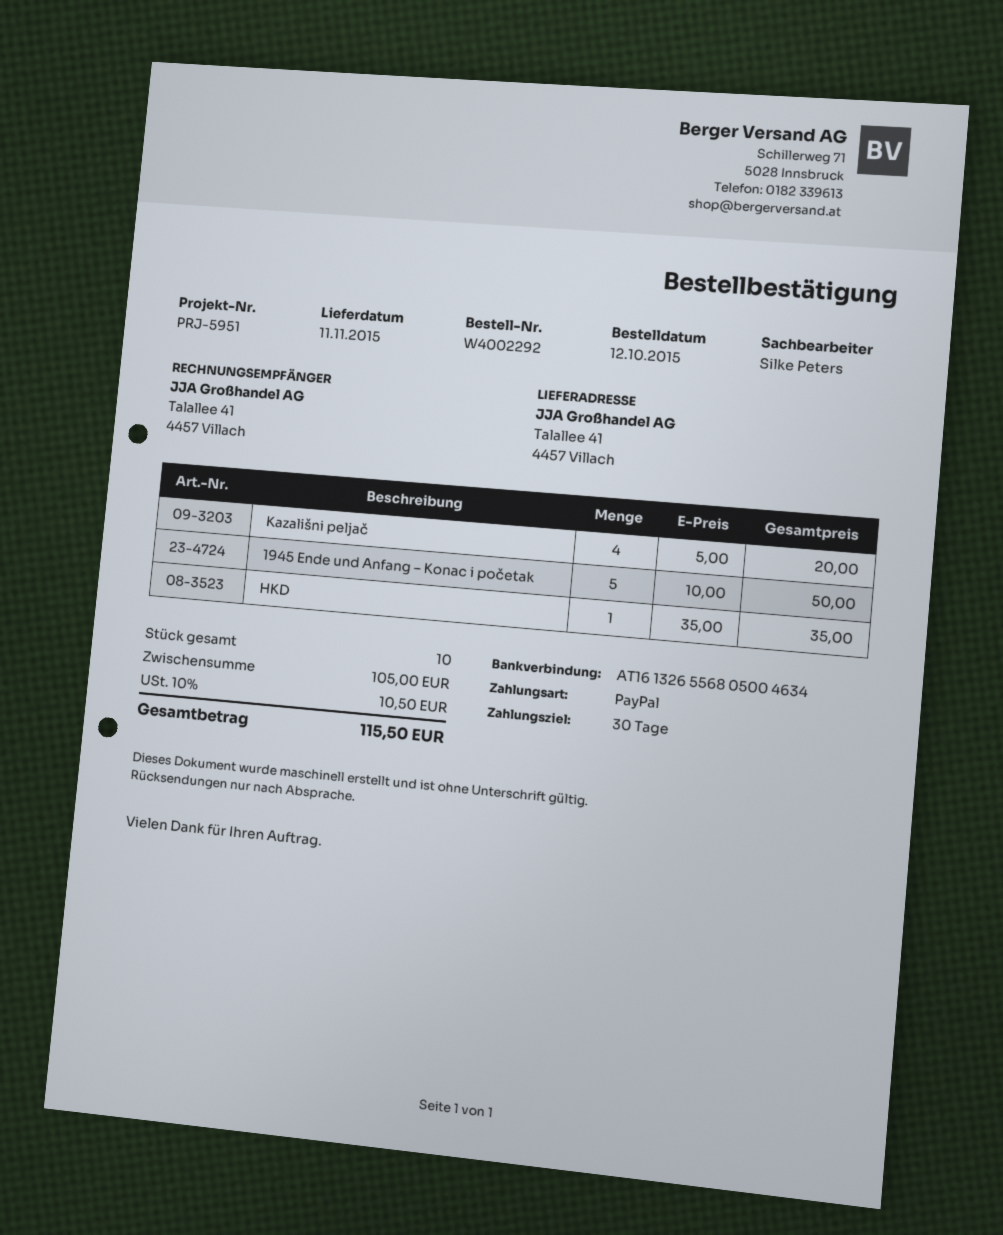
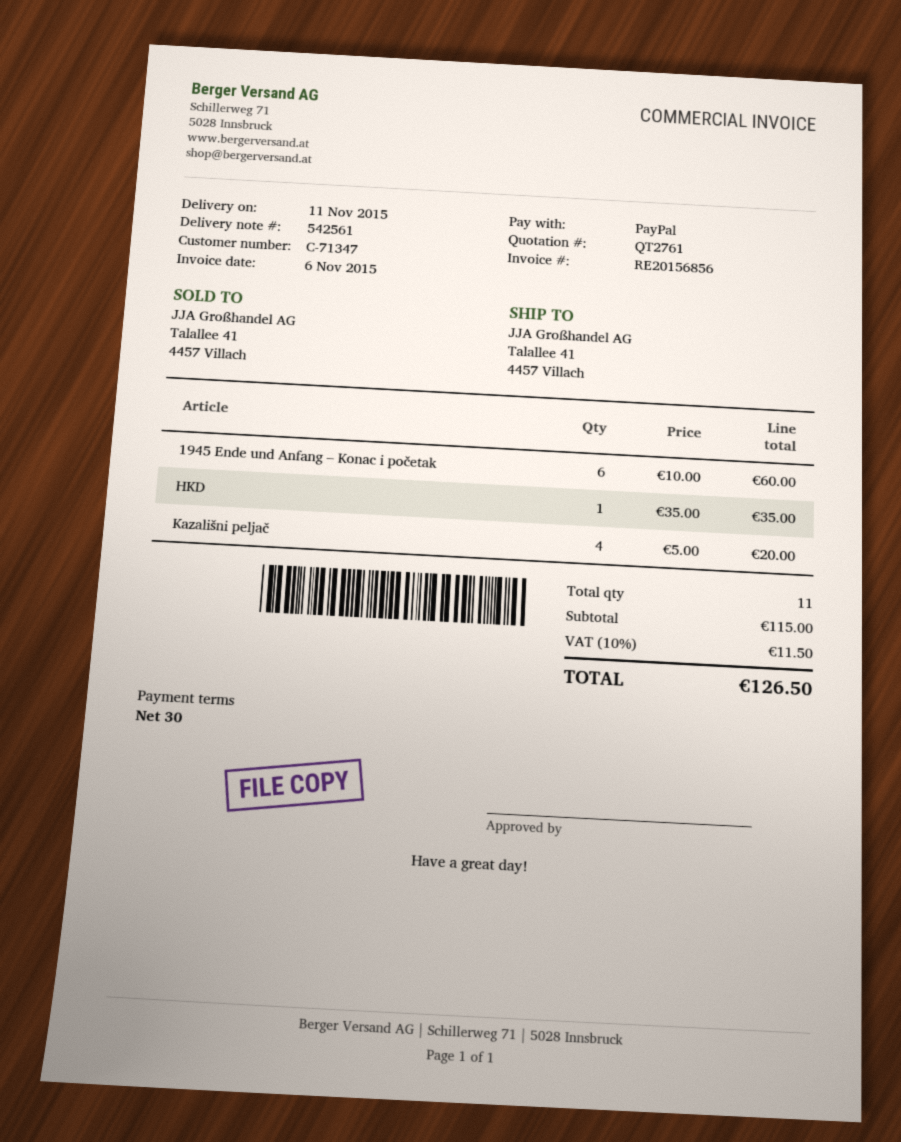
1945 Ende und Anfang – Konac i početak: 5 x 10.00 = 50.00 -> 6 x 10.00 = 60.00
total quantity: 10 -> 11
subtotal: 105.00 -> 115.00
tax: 10% = 10.50 -> 10% = 11.50
total: 115.50 -> 126.50

